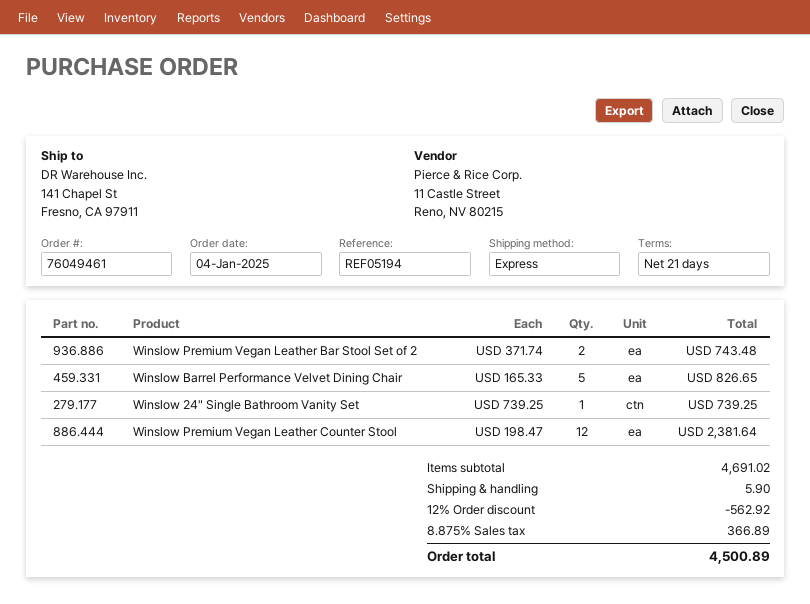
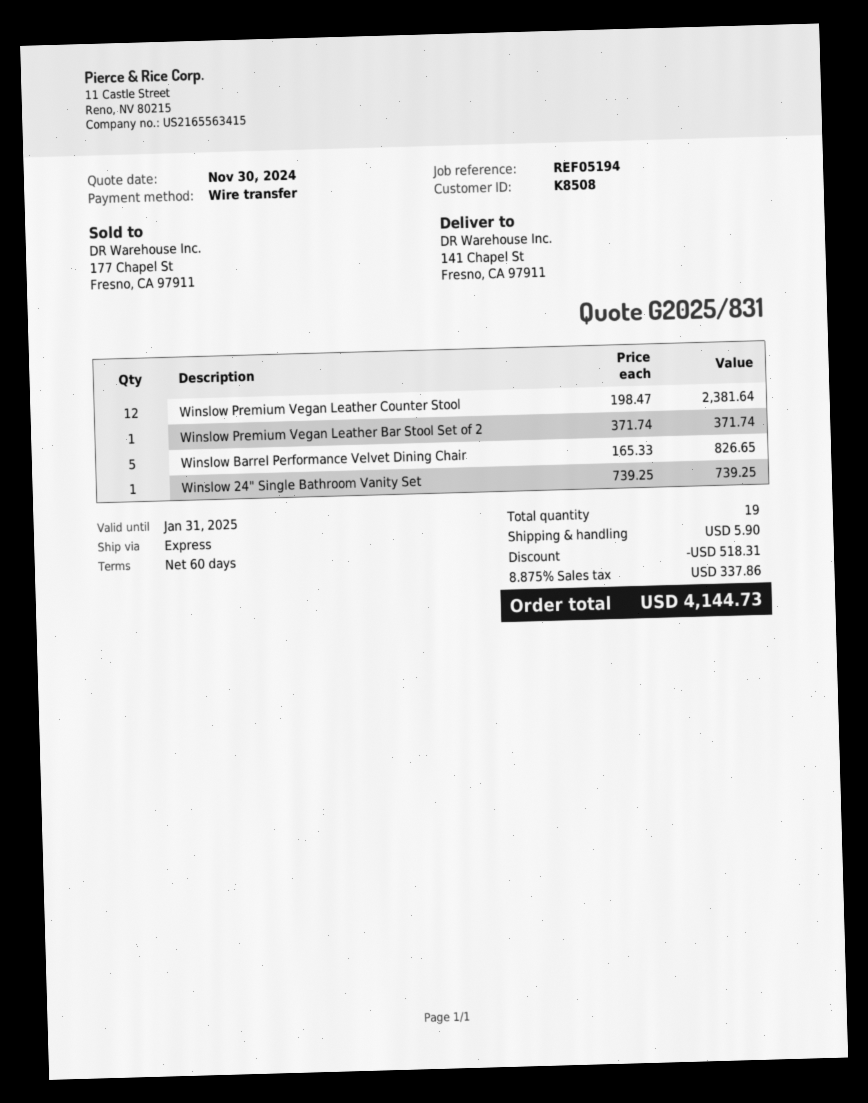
payment terms: 21 days -> 60 days
Winslow Premium Vegan Leather Bar Stool Set of 2: 2 x 371.74 = 743.48 -> 1 x 371.74 = 371.74
discount: 562.92 -> 518.31
tax: 8.875% = 366.89 -> 8.875% = 337.86
total: 4500.89 -> 4144.73

